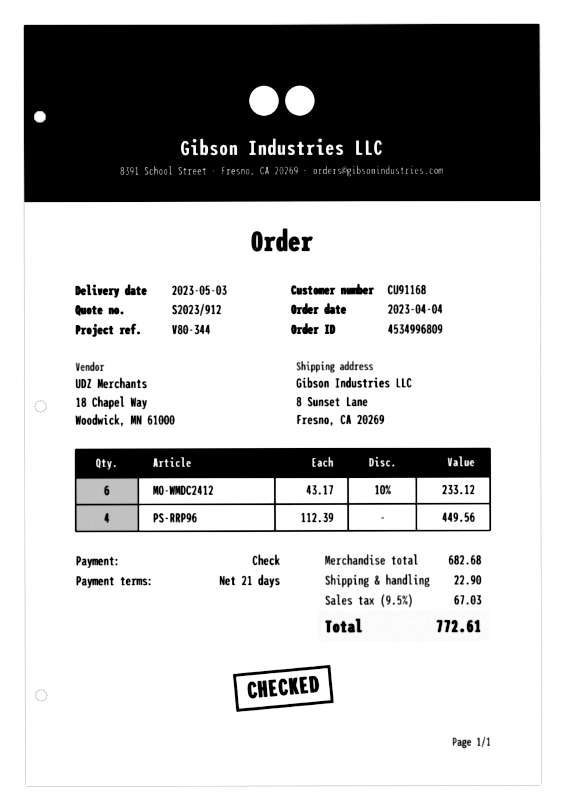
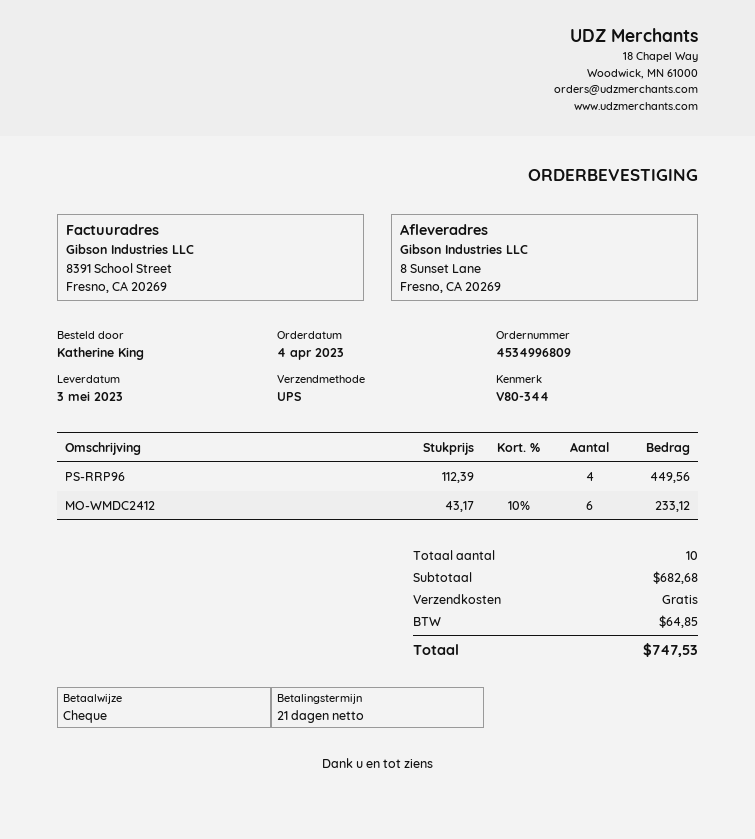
shipping: 22.90 -> 0.00
tax: 67.03 -> 64.85
total: 772.61 -> 747.53

